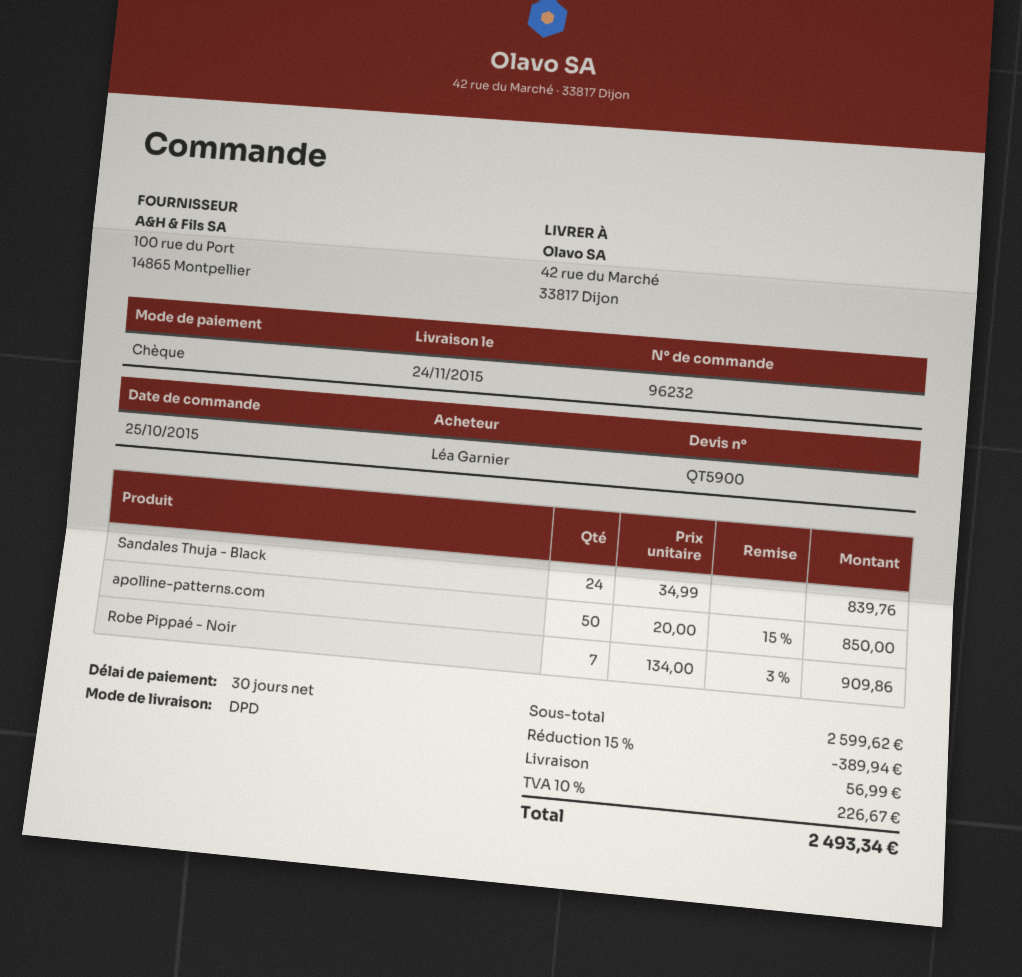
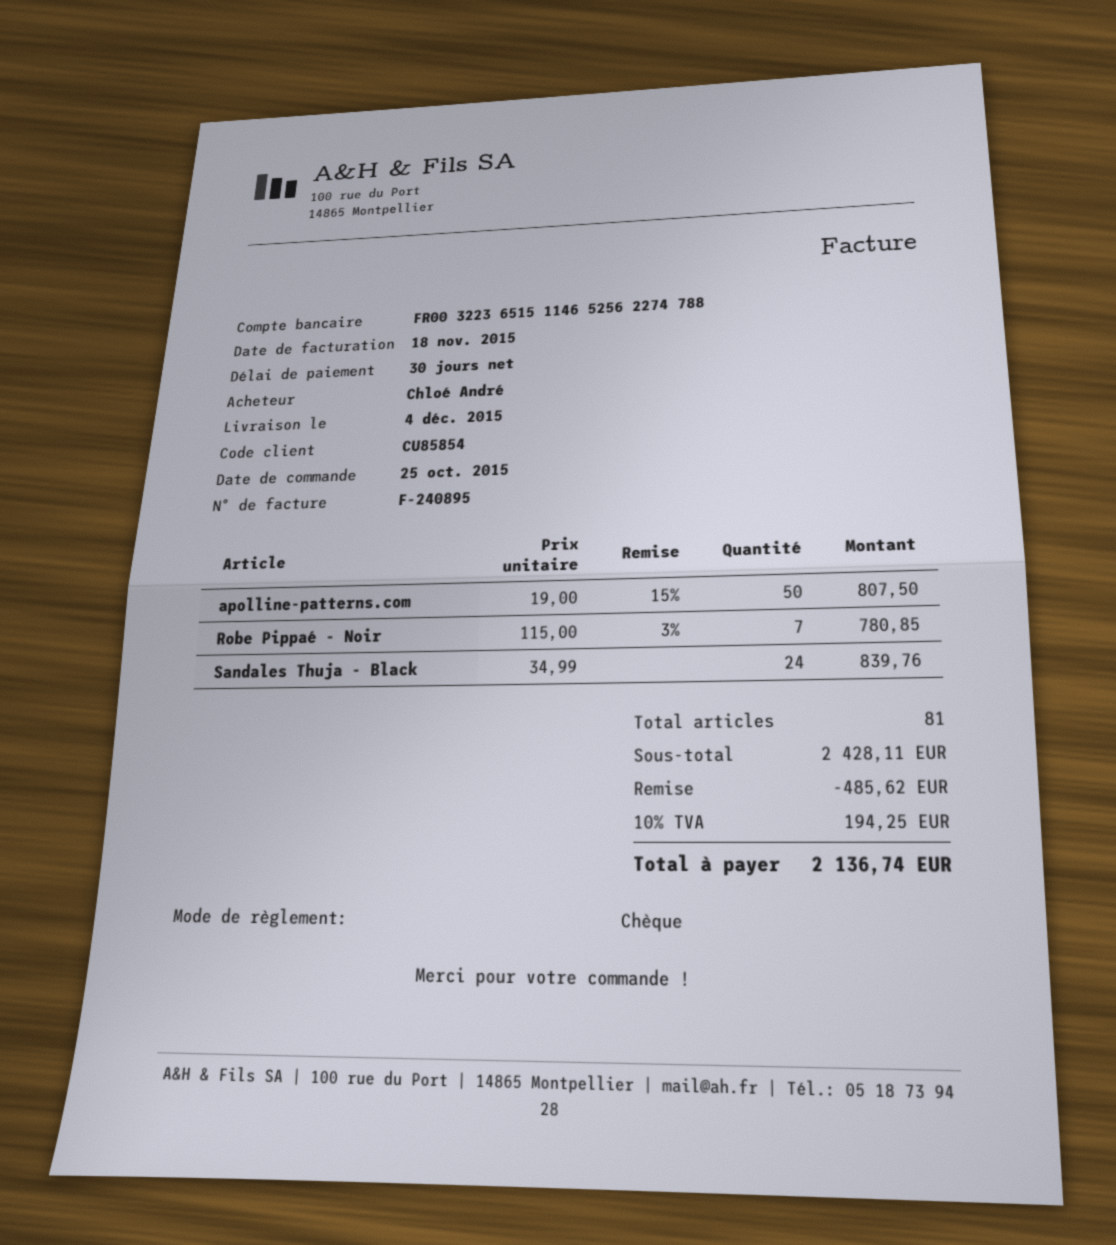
delivery date: 2015-11-24 -> 2015-12-04
ordered by: Léa Garnier -> Chloé André
apolline-patterns.com: 50 x 20.00 - 15% = 850.00 -> 50 x 19.00 - 15% = 807.50
Robe Pippaé - Noir: 7 x 134.00 - 3% = 909.86 -> 7 x 115.00 - 3% = 780.85
subtotal: 2599.62 -> 2428.11
discount: 389.94 -> 485.62
shipping: 56.99 -> none
tax: 10% = 226.67 -> 10% = 194.25
total: 2493.34 -> 2136.74

